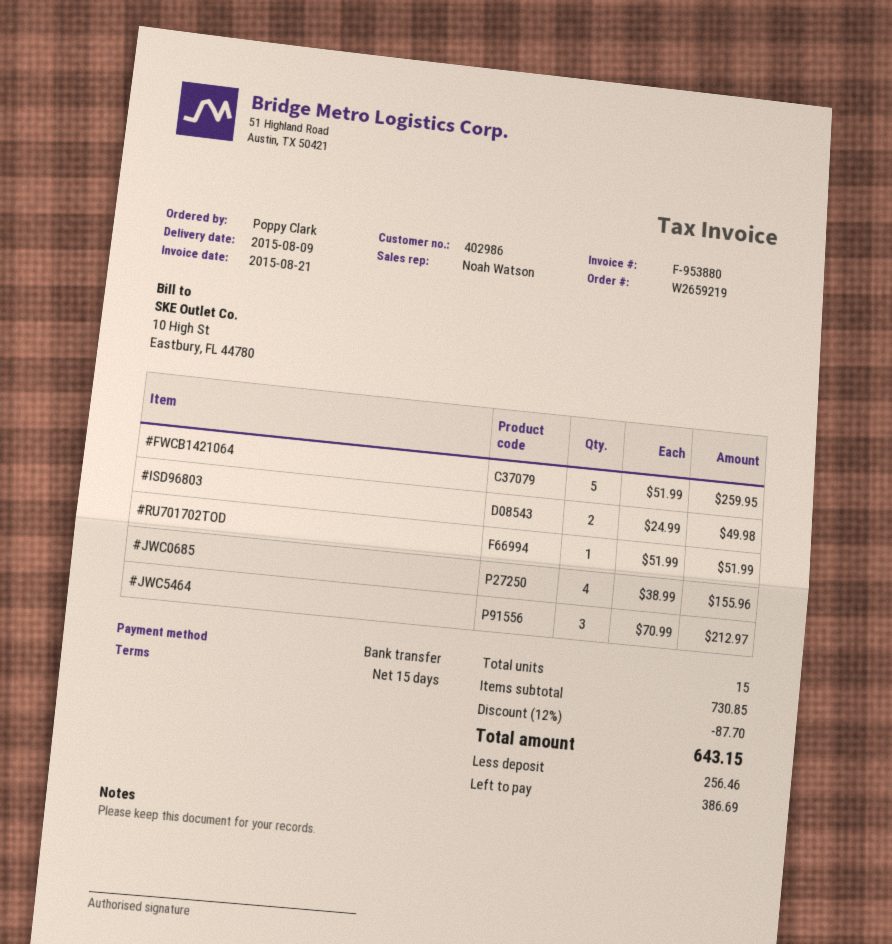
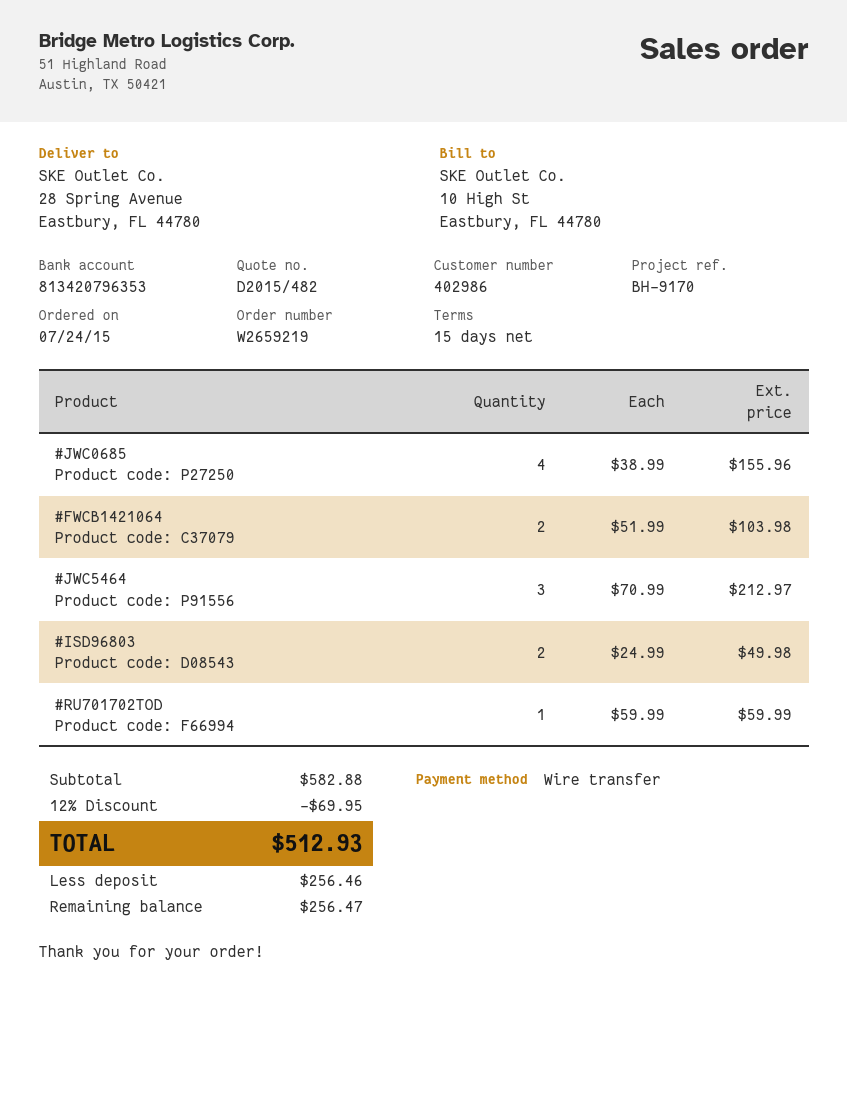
#FWCB1421064: 5 x 51.99 = 259.95 -> 2 x 51.99 = 103.98
#RU701702TOD: 1 x 51.99 = 51.99 -> 1 x 59.99 = 59.99
subtotal: 730.85 -> 582.88
discount: 12% = 87.70 -> 12% = 69.95
total: 643.15 -> 512.93
balance: 386.69 -> 256.47

